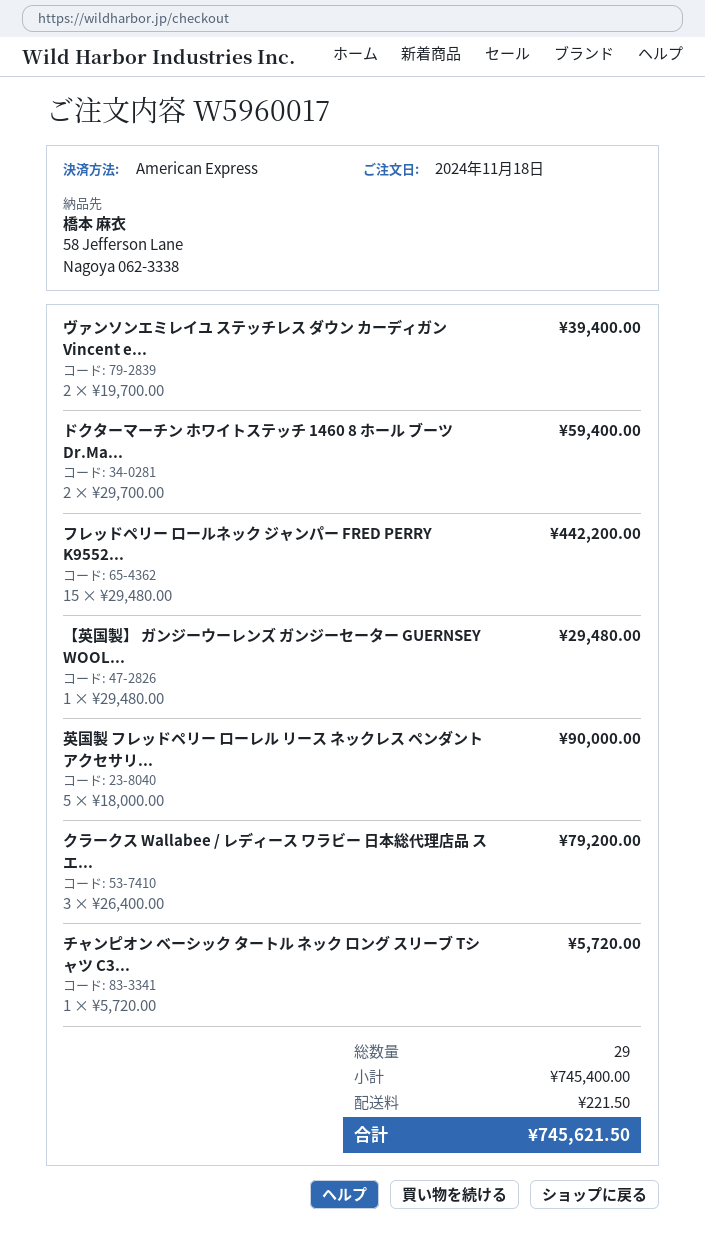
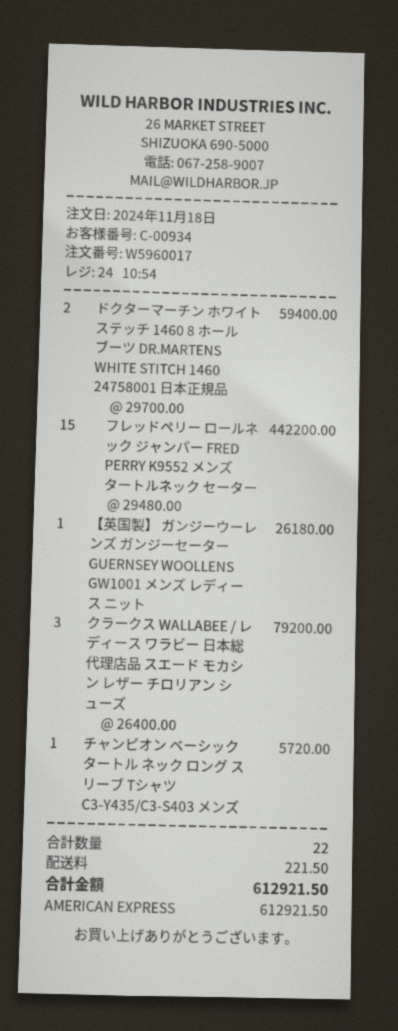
ヴァンソンエミレイユ ステッチレス ダウン カーディガン Vincent e...: 2 x 19700.00 = 39400.00 -> none
【英国製】 ガンジーウーレンズ ガンジーセーター GUERNSEY WOOL...: 1 x 29480.00 = 29480.00 -> 1 x 26180.00 = 26180.00
英国製 フレッドペリー ローレル リース ネックレス ペンダント アクセサリ...: 5 x 18000.00 = 90000.00 -> none
total quantity: 29 -> 22
total: 745621.50 -> 612921.50

